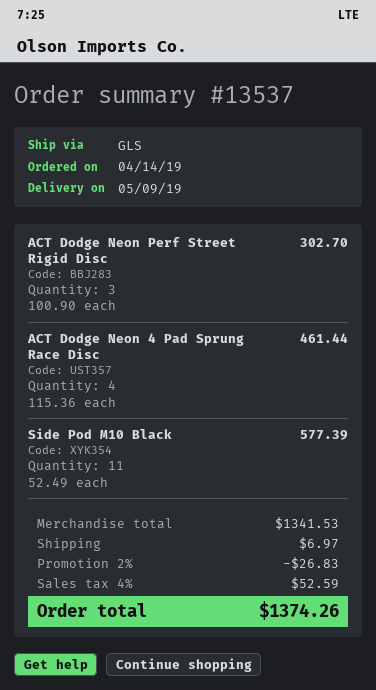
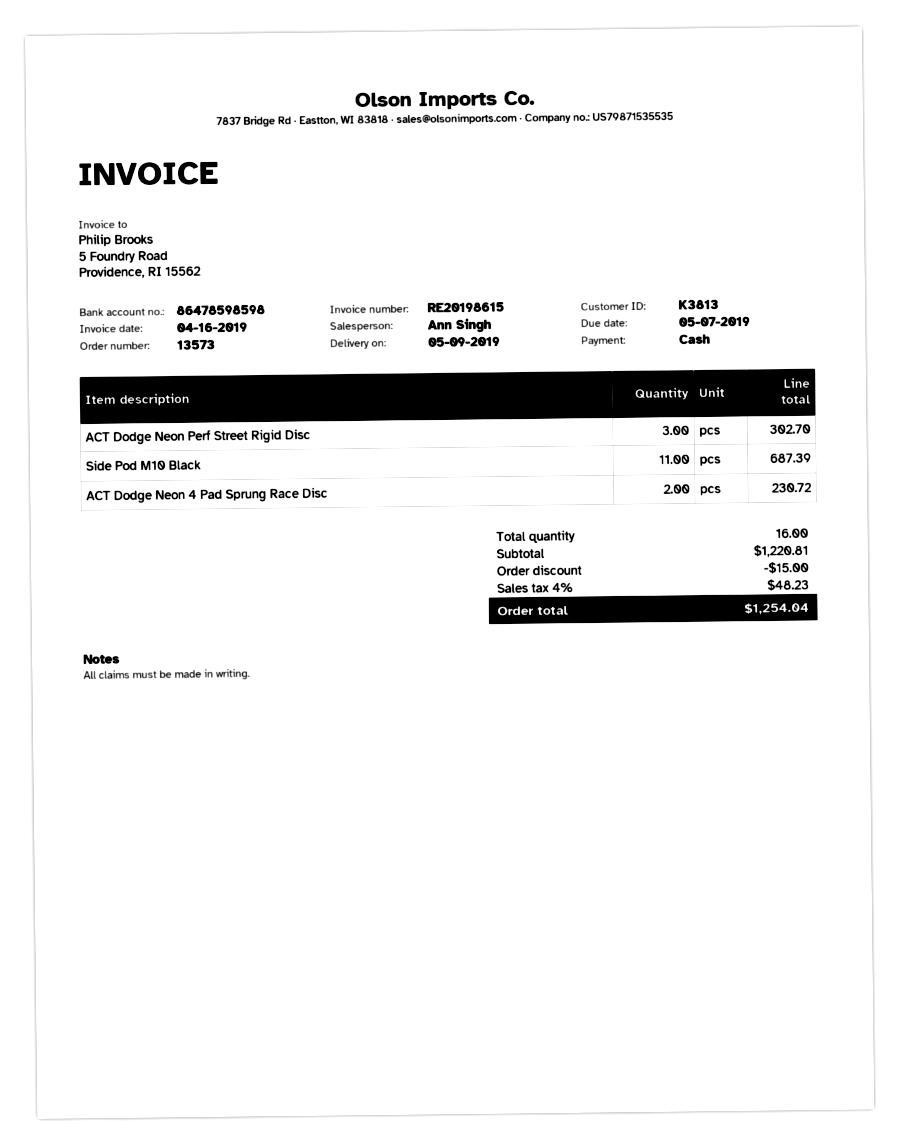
order number: 13537 -> 13573
ACT Dodge Neon 4 Pad Sprung Race Disc: 4 for 461.44 -> 2 for 230.72
Side Pod M10 Black: 11 for 577.39 -> 11 for 687.39
subtotal: 1341.53 -> 1220.81
discount: 26.83 -> 15.00
shipping: 6.97 -> none
tax: 4% = 52.59 -> 4% = 48.23
total: 1374.26 -> 1254.04

